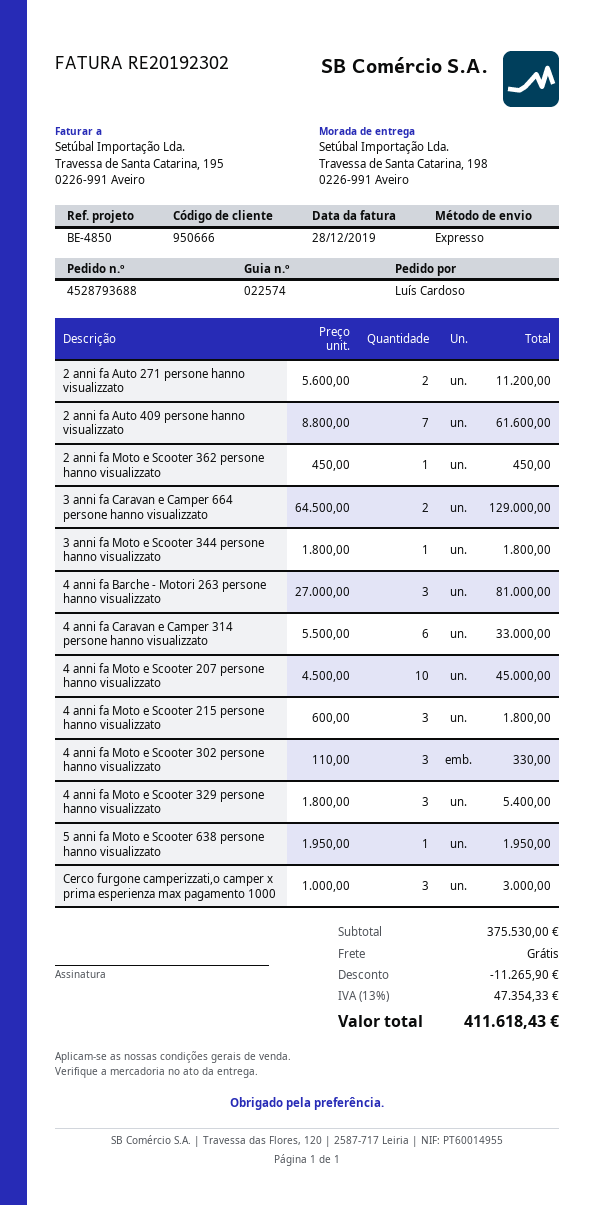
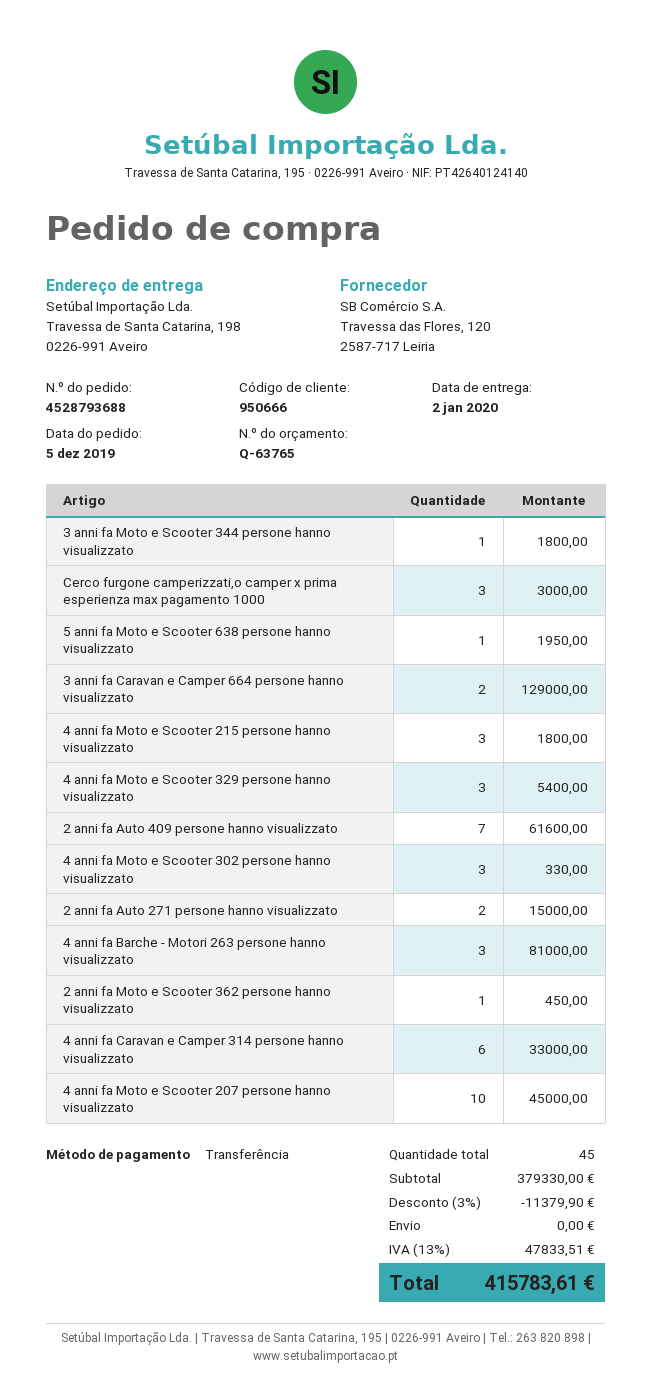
2 anni fa Auto 271 persone hanno visualizzato: 2 for 11200.00 -> 2 for 15000.00
subtotal: 375530.00 -> 379330.00
discount: 11265.90 -> 11379.90
tax: 13% = 47354.33 -> 13% = 47833.51
total: 411618.43 -> 415783.61

